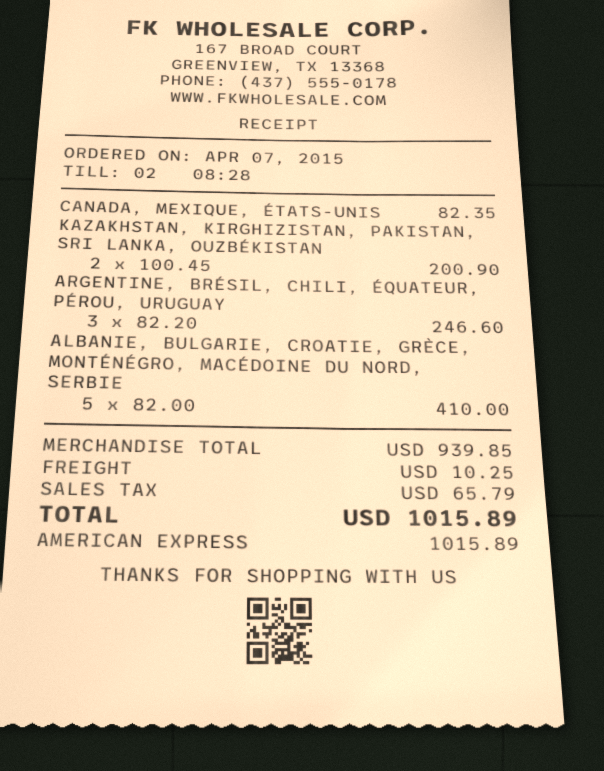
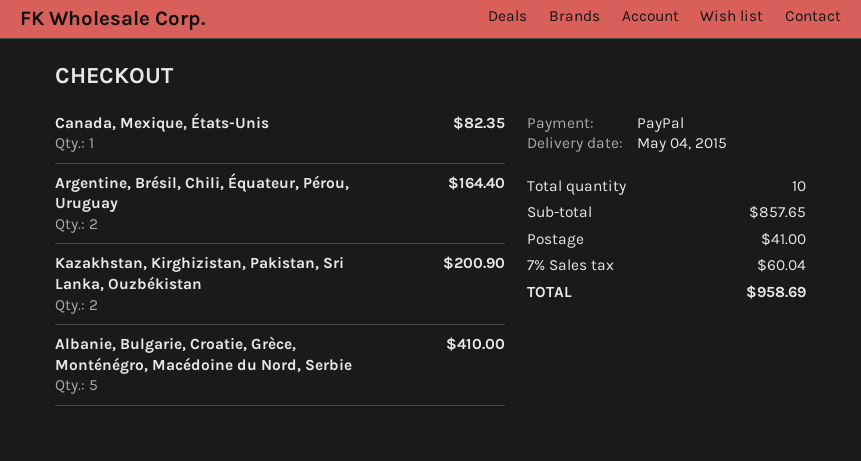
payment method: American Express -> PayPal
ARGENTINE, BRÉSIL, CHILI, ÉQUATEUR, PÉROU, URUGUAY: 3 for 246.60 -> 2 for 164.40
subtotal: 939.85 -> 857.65
shipping: 10.25 -> 41.00
tax: 65.79 -> 60.04
total: 1015.89 -> 958.69

